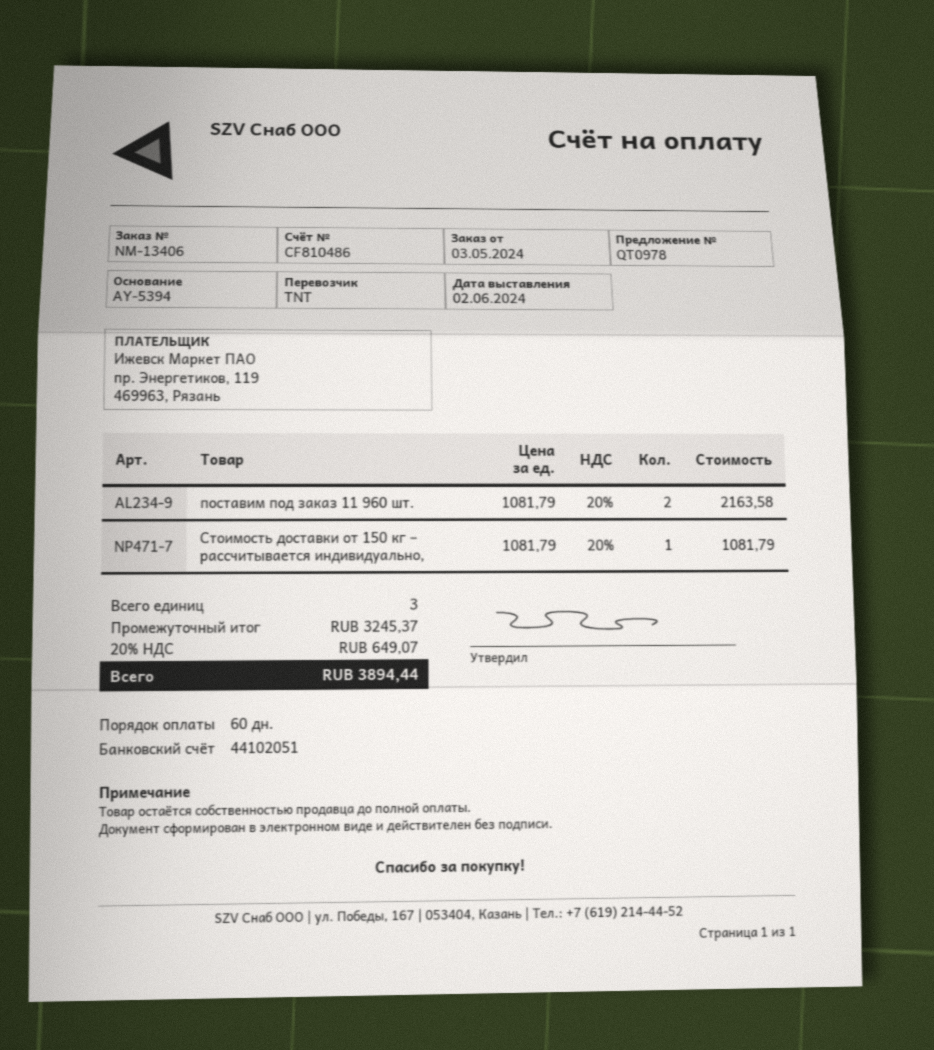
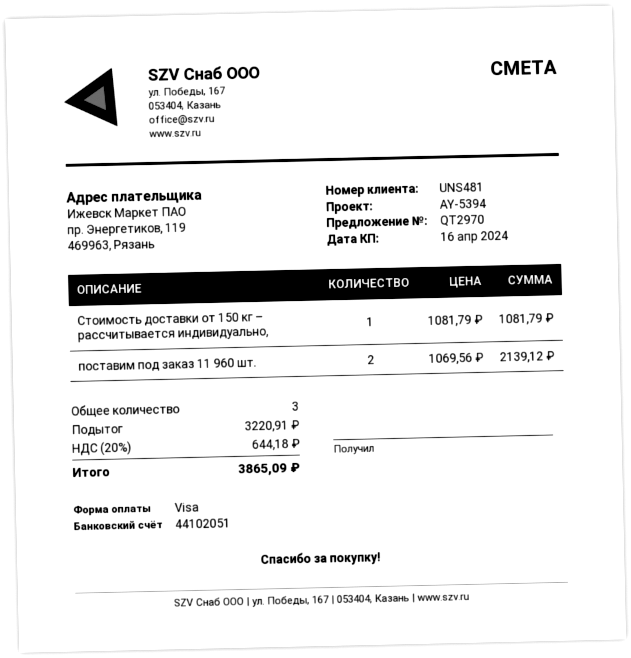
quote number: QT0978 -> QT2970
поставим под заказ 11 960 шт.: 2 x 1081.79 = 2163.58 -> 2 x 1069.56 = 2139.12
subtotal: 3245.37 -> 3220.91
tax: 20% = 649.07 -> 20% = 644.18
total: 3894.44 -> 3865.09

